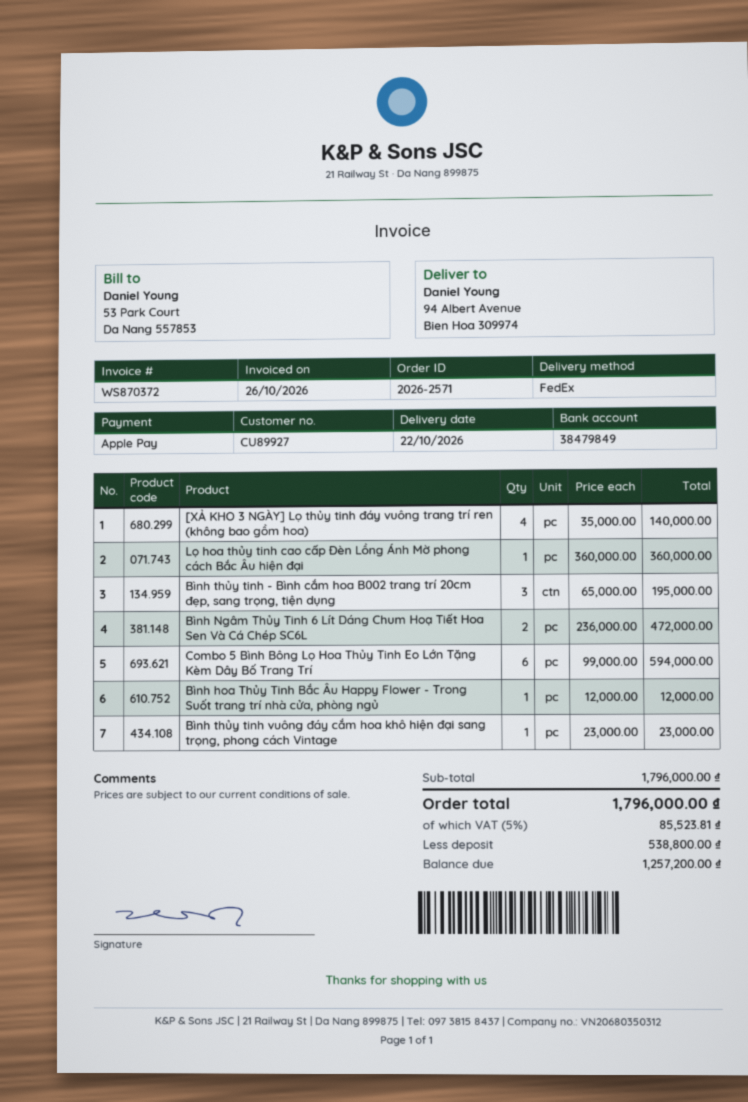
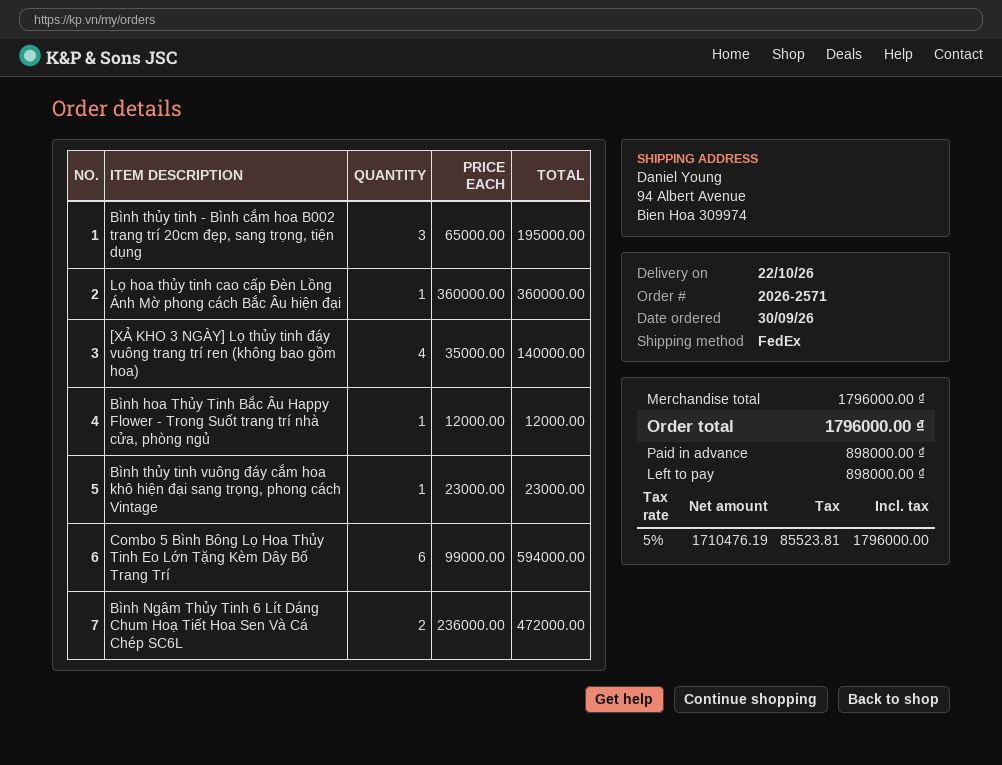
deposit: 538800.00 -> 898000.00
balance: 1257200.00 -> 898000.00

